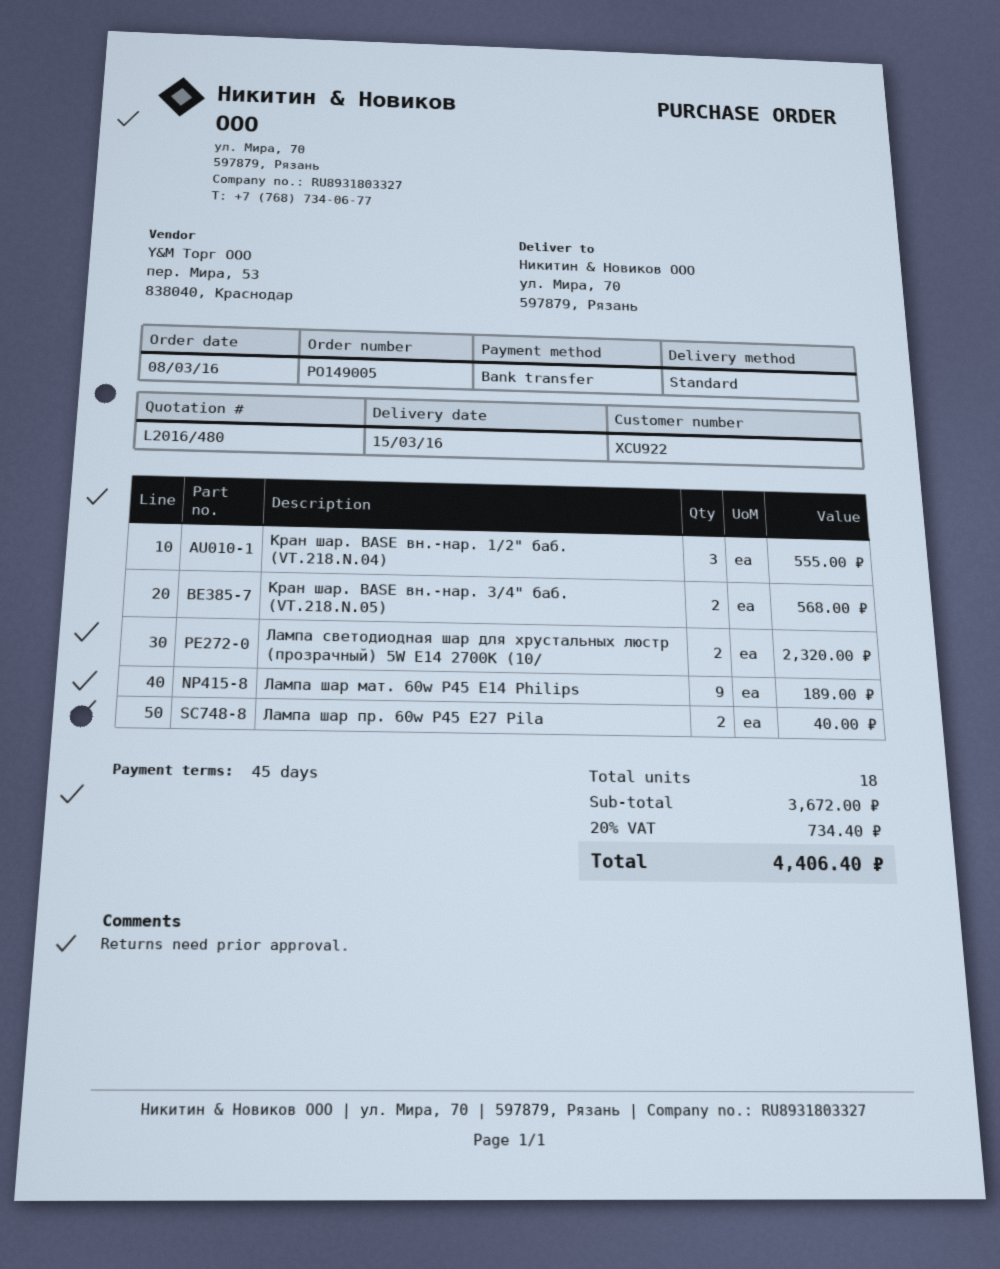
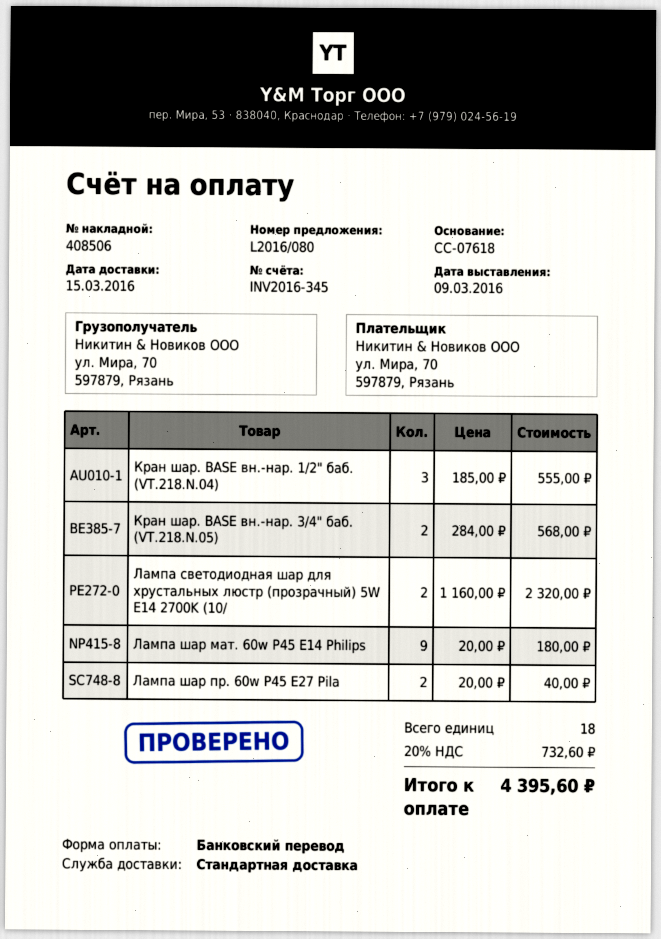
quote number: L2016/480 -> L2016/080
Лампа шар мат. 60w P45 Е14 Philips: 9 for 189.00 -> 9 for 180.00
tax: 20% = 734.40 -> 20% = 732.60
total: 4406.40 -> 4395.60

